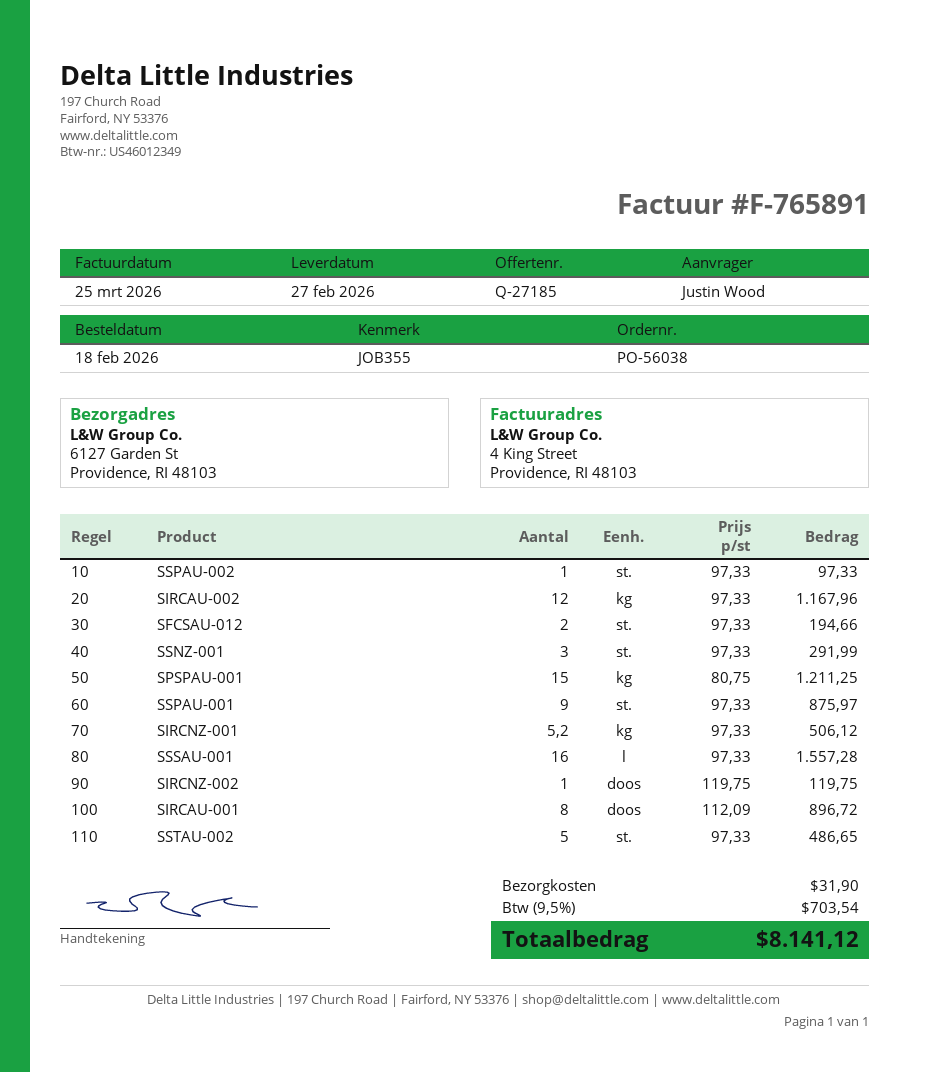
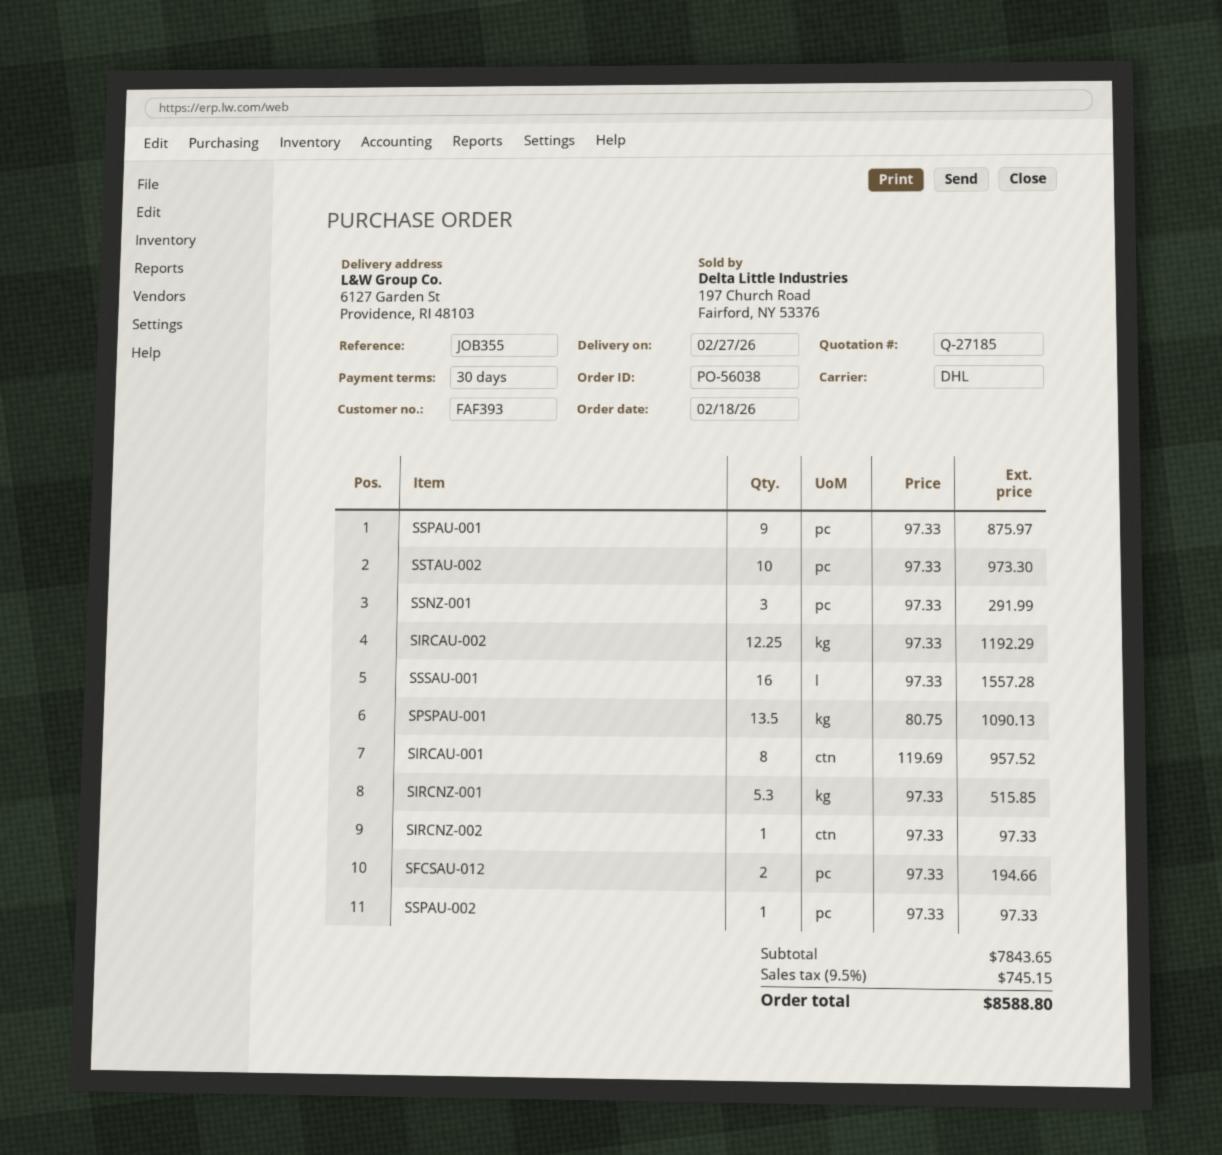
SIRCAU-002: 12 x 97.33 = 1167.96 -> 12.25 x 97.33 = 1192.29
SPSPAU-001: 15 x 80.75 = 1211.25 -> 13.5 x 80.75 = 1090.13
SIRCNZ-001: 5.2 x 97.33 = 506.12 -> 5.3 x 97.33 = 515.85
SIRCNZ-002: 1 x 119.75 = 119.75 -> 1 x 97.33 = 97.33
SIRCAU-001: 8 x 112.09 = 896.72 -> 8 x 119.69 = 957.52
SSTAU-002: 5 x 97.33 = 486.65 -> 10 x 97.33 = 973.30
shipping: 31.90 -> none
tax: 9.5% = 703.54 -> 9.5% = 745.15
total: 8141.12 -> 8588.80

